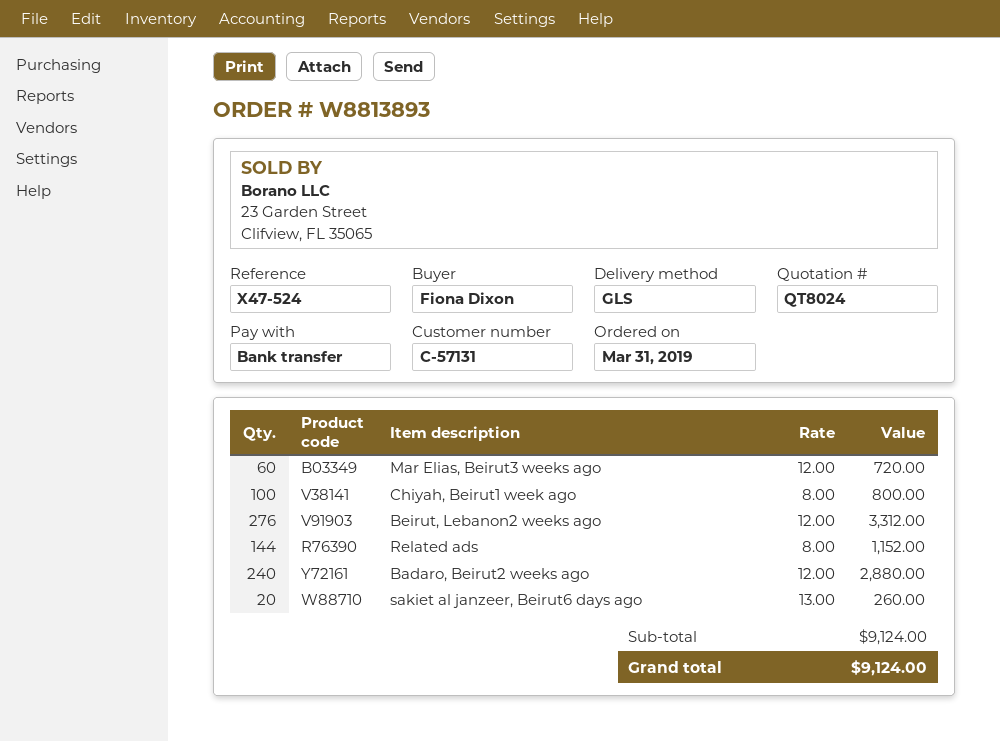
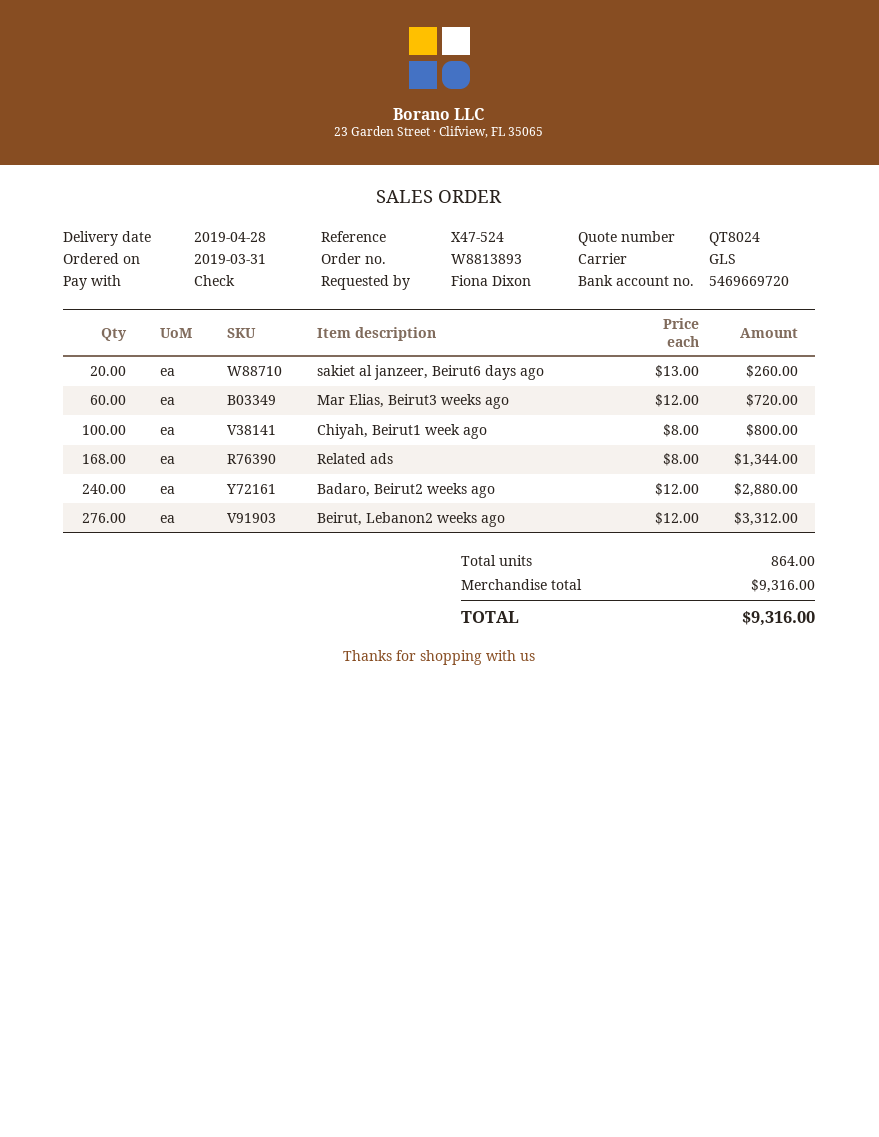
payment method: bank transfer -> cheque
Related ads: 144 x 8.00 = 1152.00 -> 168 x 8.00 = 1344.00
subtotal: 9124.00 -> 9316.00
total: 9124.00 -> 9316.00

